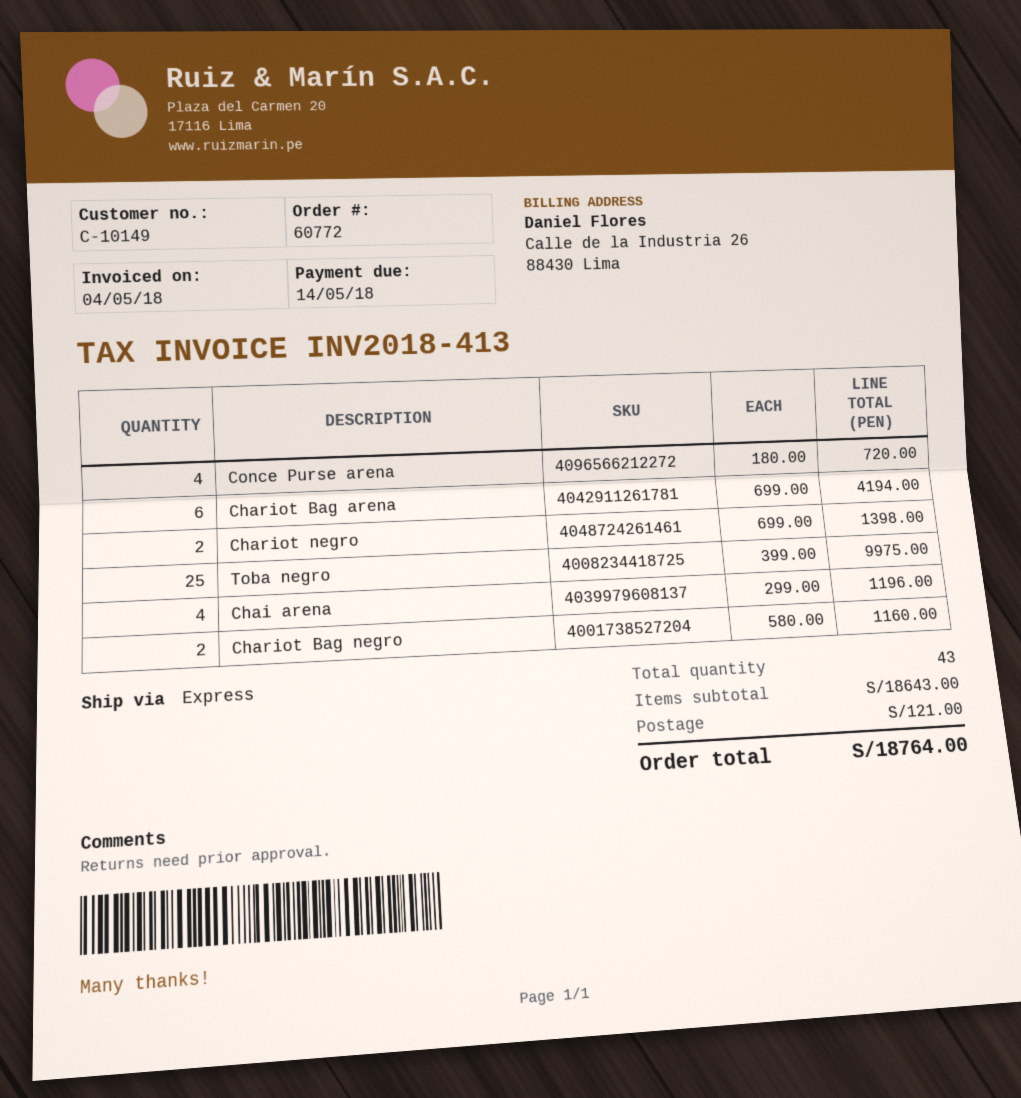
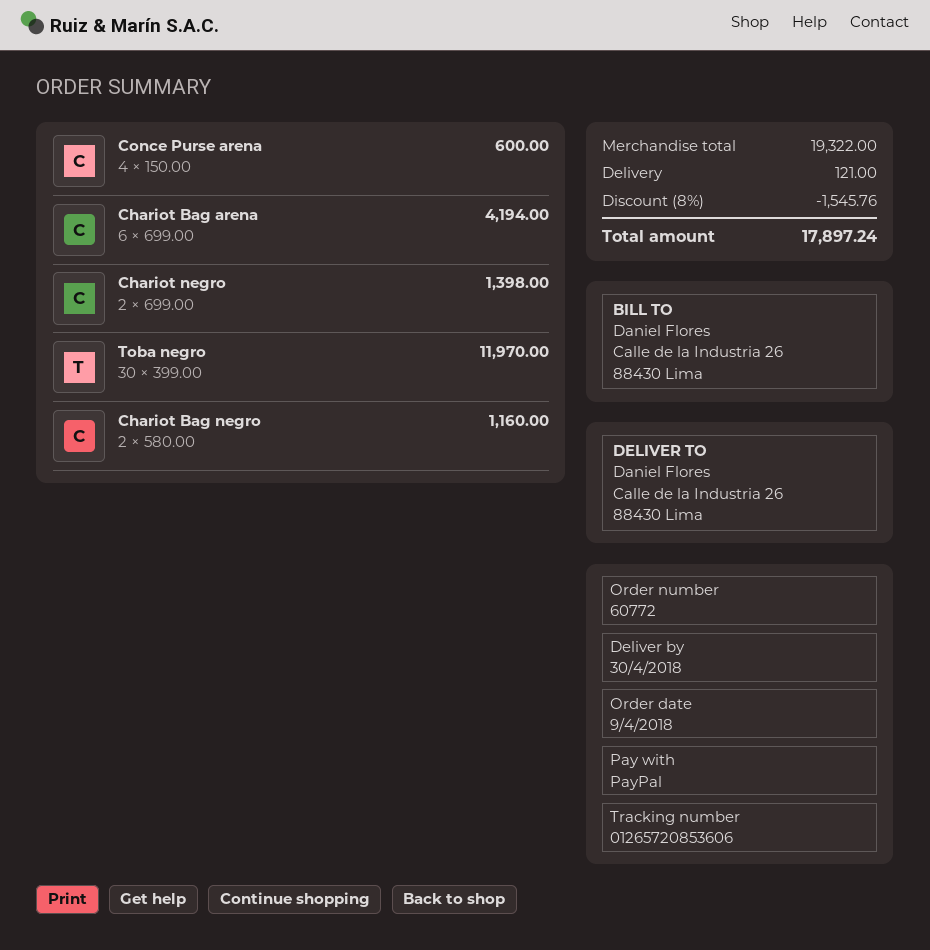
Conce Purse arena: 4 x 180.00 = 720.00 -> 4 x 150.00 = 600.00
Toba negro: 25 x 399.00 = 9975.00 -> 30 x 399.00 = 11970.00
Chai arena: 4 x 299.00 = 1196.00 -> none
subtotal: 18643.00 -> 19322.00
discount: none -> 8% = 1545.76
total: 18764.00 -> 17897.24

